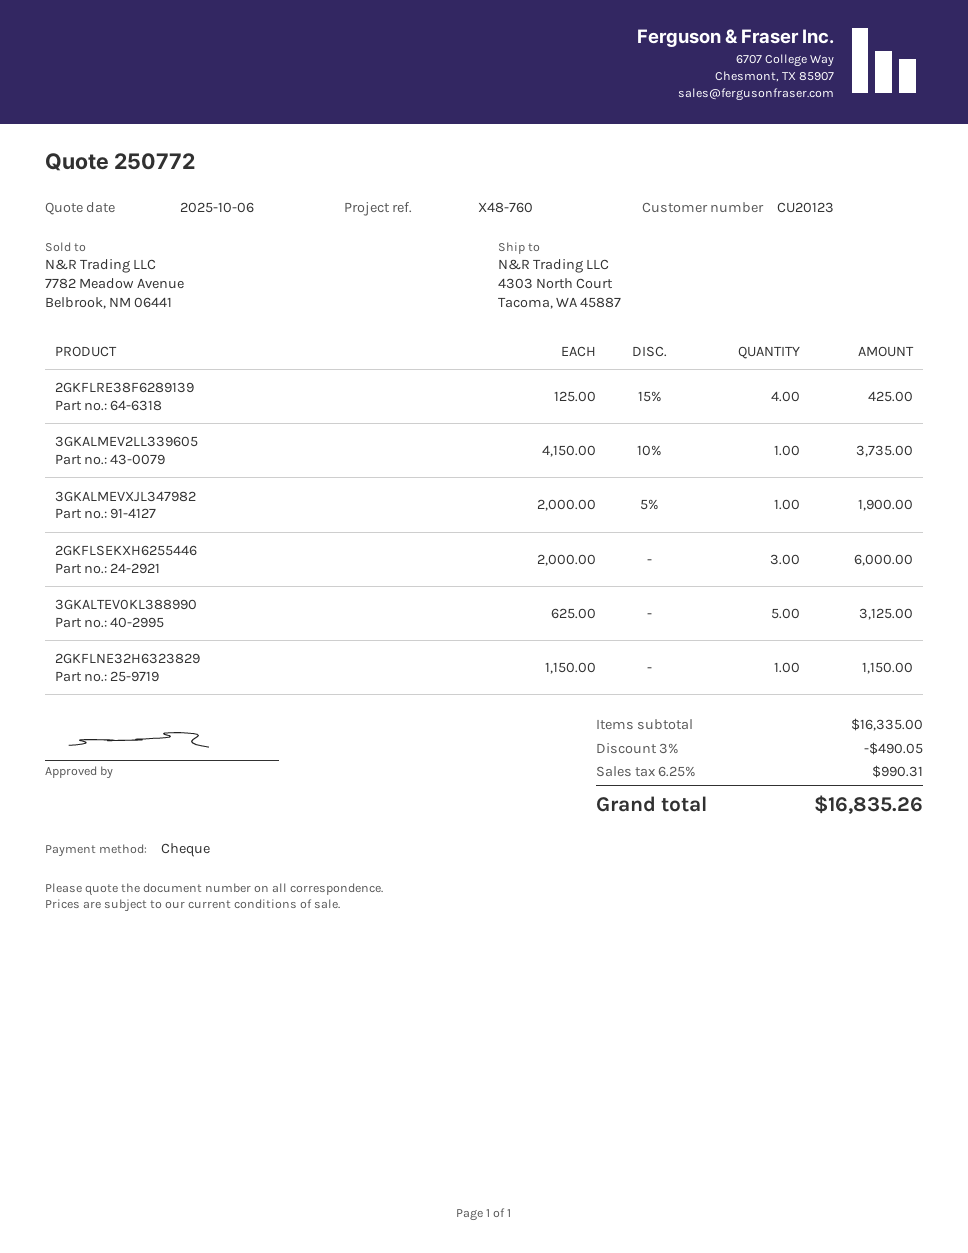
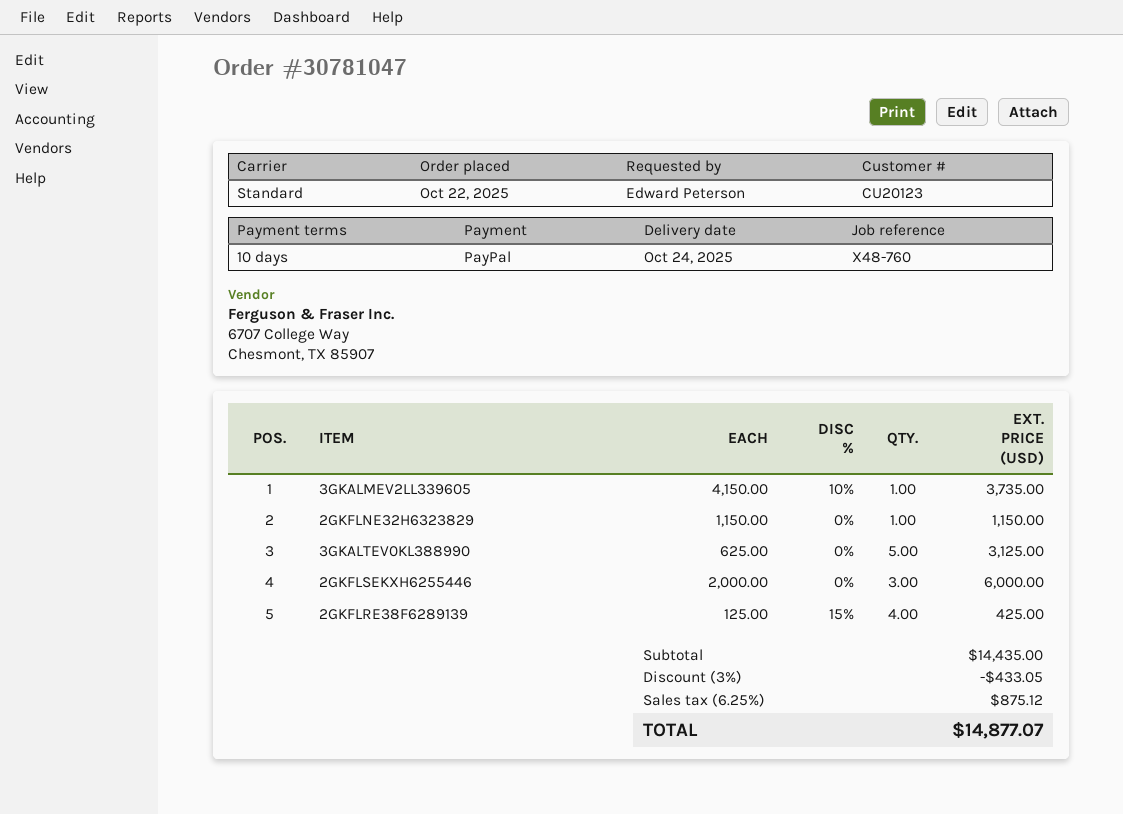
payment method: cheque -> PayPal
3GKALMEVXJL347982: 1 x 2000.00 - 5% = 1900.00 -> none
subtotal: 16335.00 -> 14435.00
discount: 3% = 490.05 -> 3% = 433.05
tax: 6.25% = 990.31 -> 6.25% = 875.12
total: 16835.26 -> 14877.07

